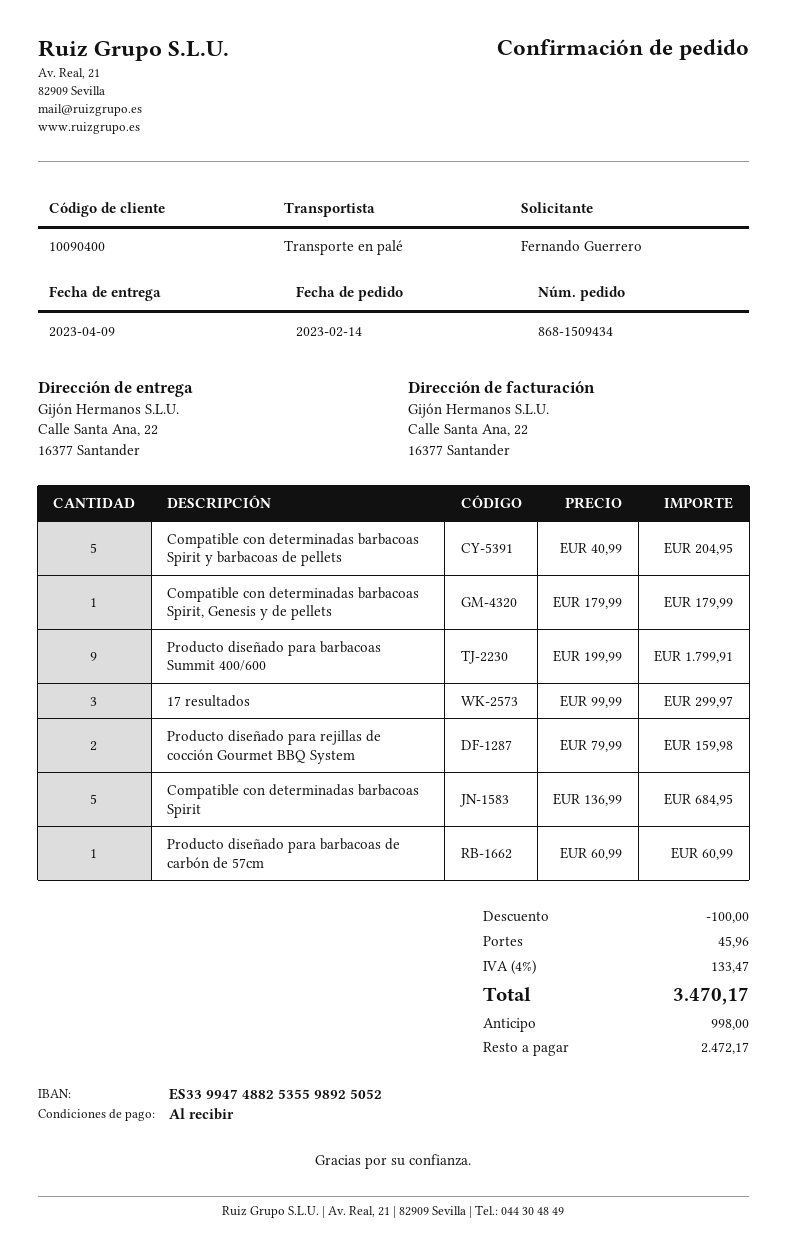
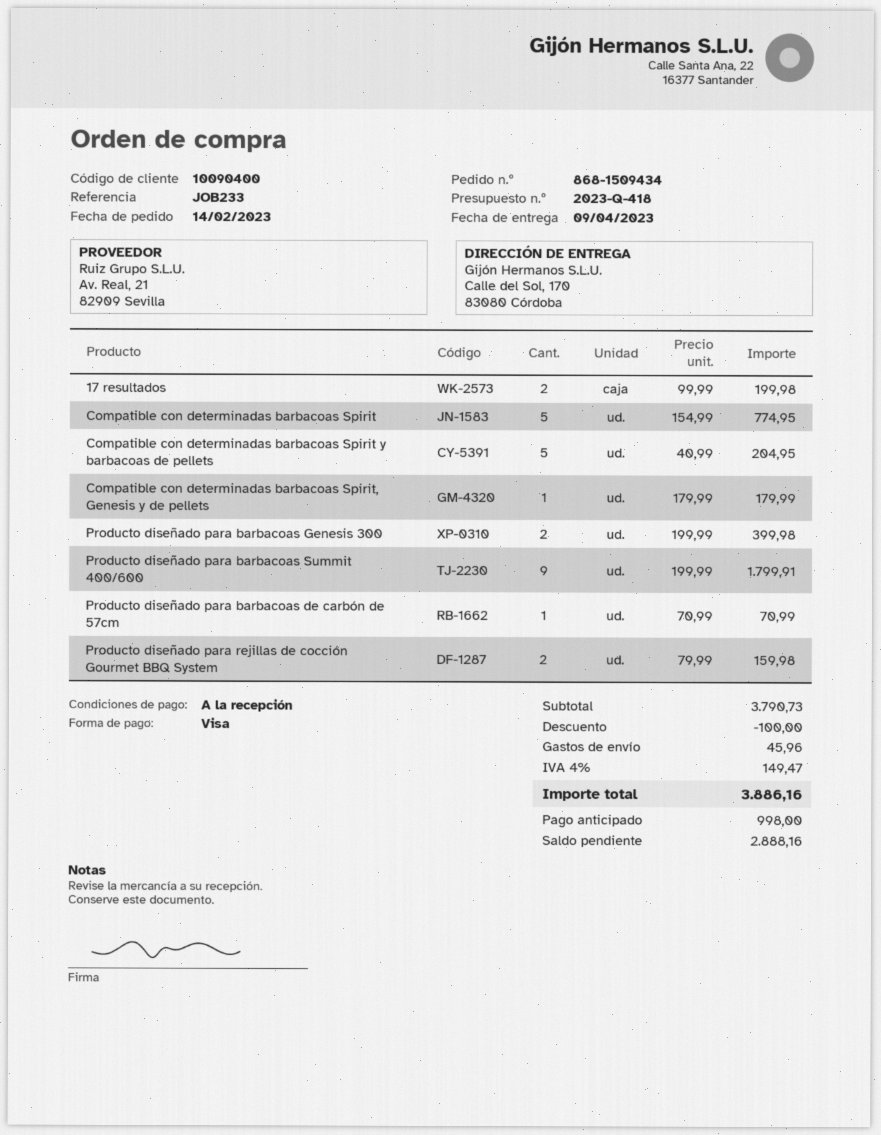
ship to: Calle Santa Ana, 22, 16377 Santander -> Calle del Sol, 170, 83080 Córdoba
17 resultados: 3 x 99.99 = 299.97 -> 2 x 99.99 = 199.98
Compatible con determinadas barbacoas Spirit: 5 x 136.99 = 684.95 -> 5 x 154.99 = 774.95
Producto diseñado para barbacoas de carbón de 57cm: 1 x 60.99 = 60.99 -> 1 x 70.99 = 70.99
Producto diseñado para barbacoas Genesis 300: none -> 2 x 199.99 = 399.98
tax: 4% = 133.47 -> 4% = 149.47
total: 3470.17 -> 3886.16
balance: 2472.17 -> 2888.16

